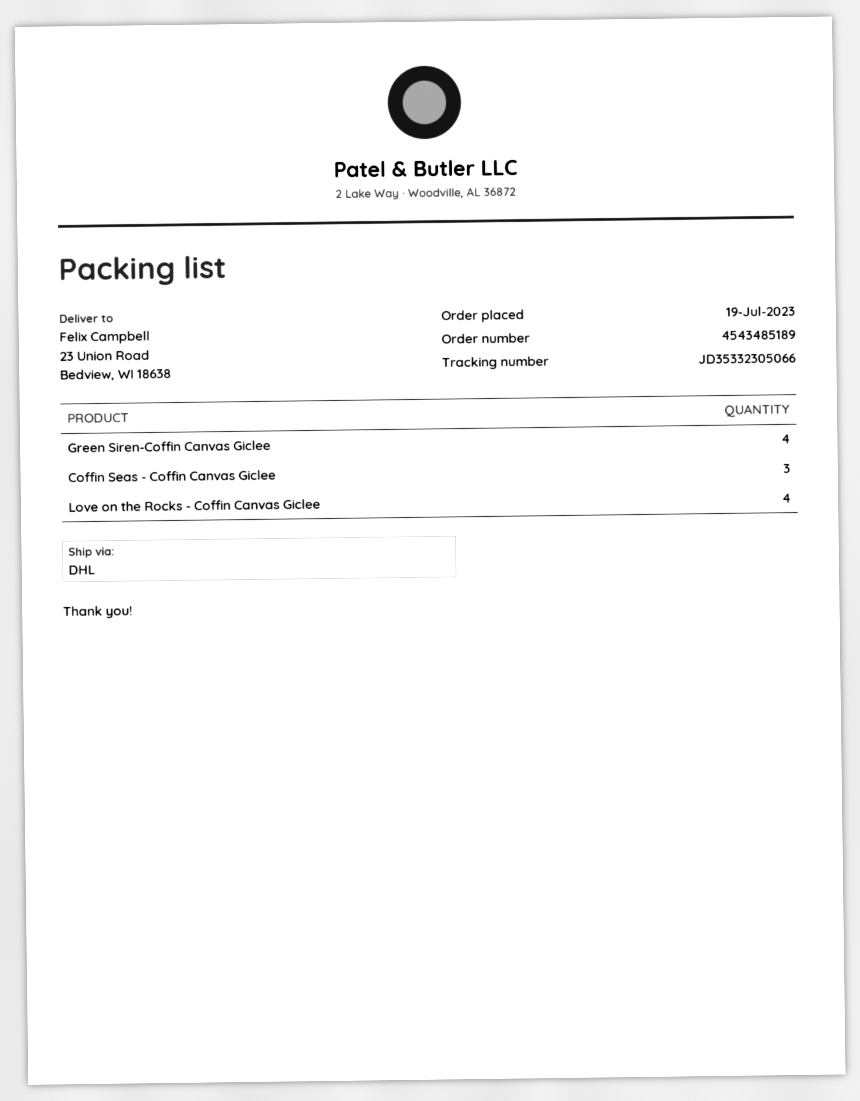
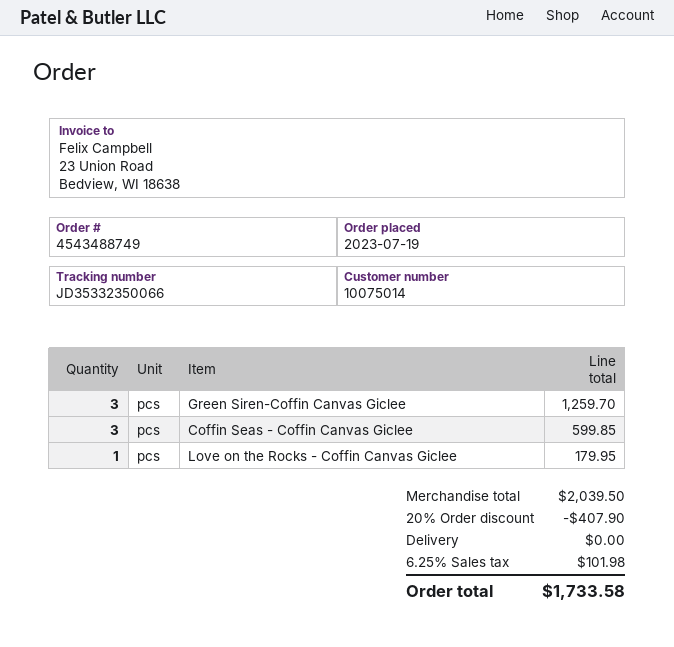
order number: 4543485189 -> 4543488749
tracking number: JD35332305066 -> JD35332350066
Green Siren-Coffin Canvas Giclee: 4 -> 3
Love on the Rocks - Coffin Canvas Giclee: 4 -> 1

